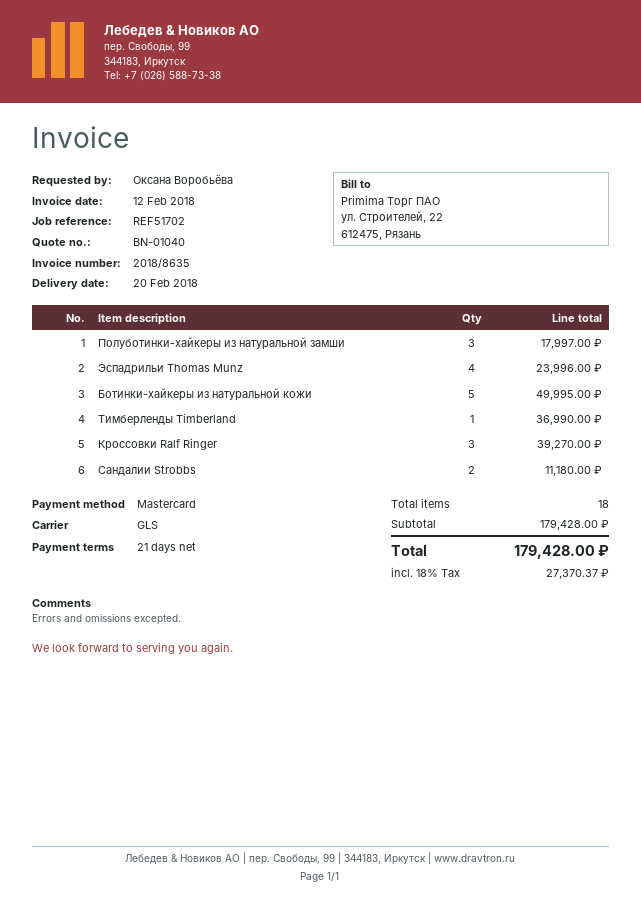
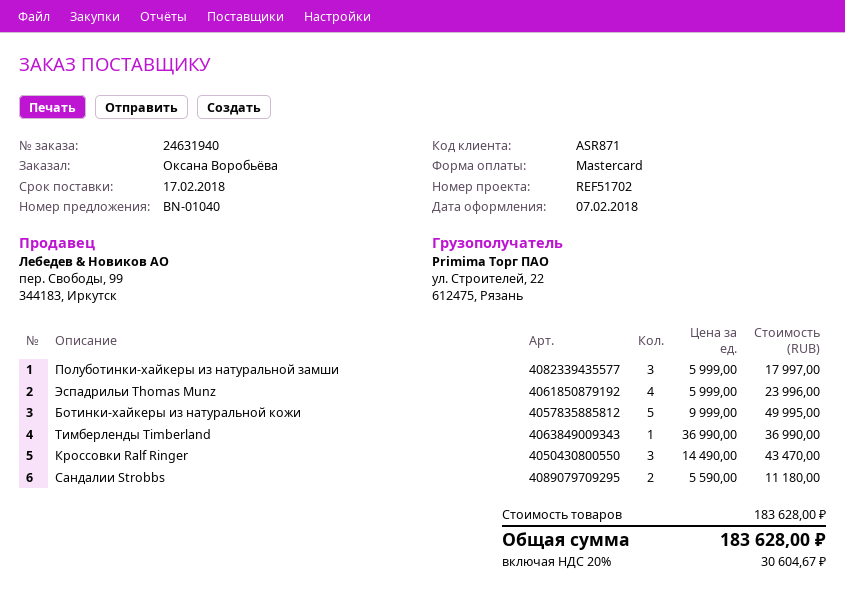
delivery date: 2018-02-20 -> 2018-02-17
Кроссовки Ralf Ringer: 3 for 39270.00 -> 3 for 43470.00
subtotal: 179428.00 -> 183628.00
tax: 18% = 27370.37 -> 20% = 30604.67
total: 179428.00 -> 183628.00

